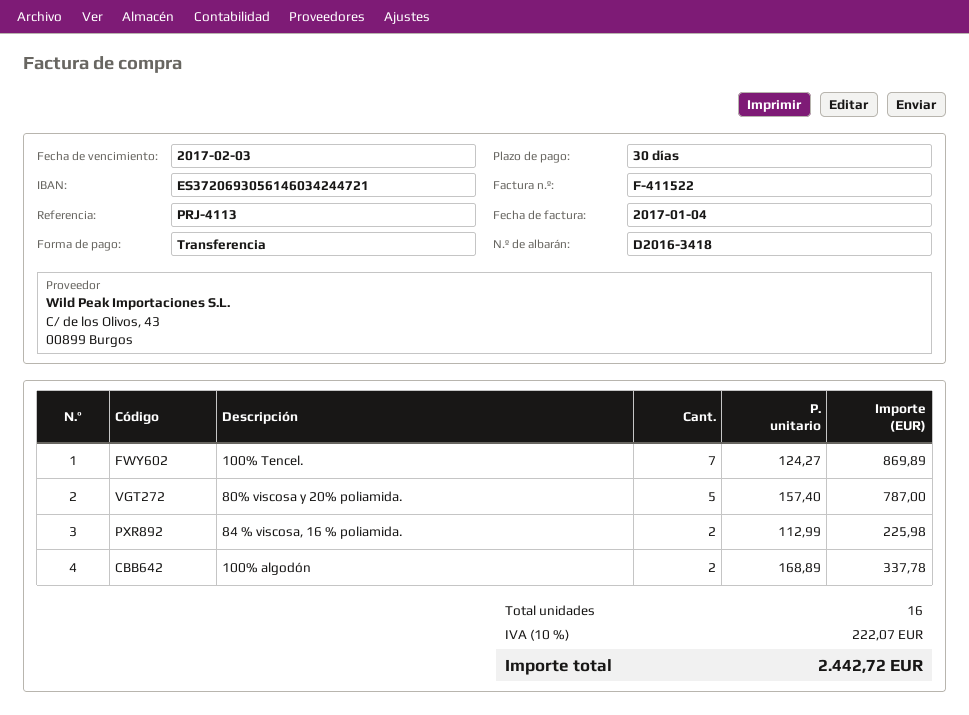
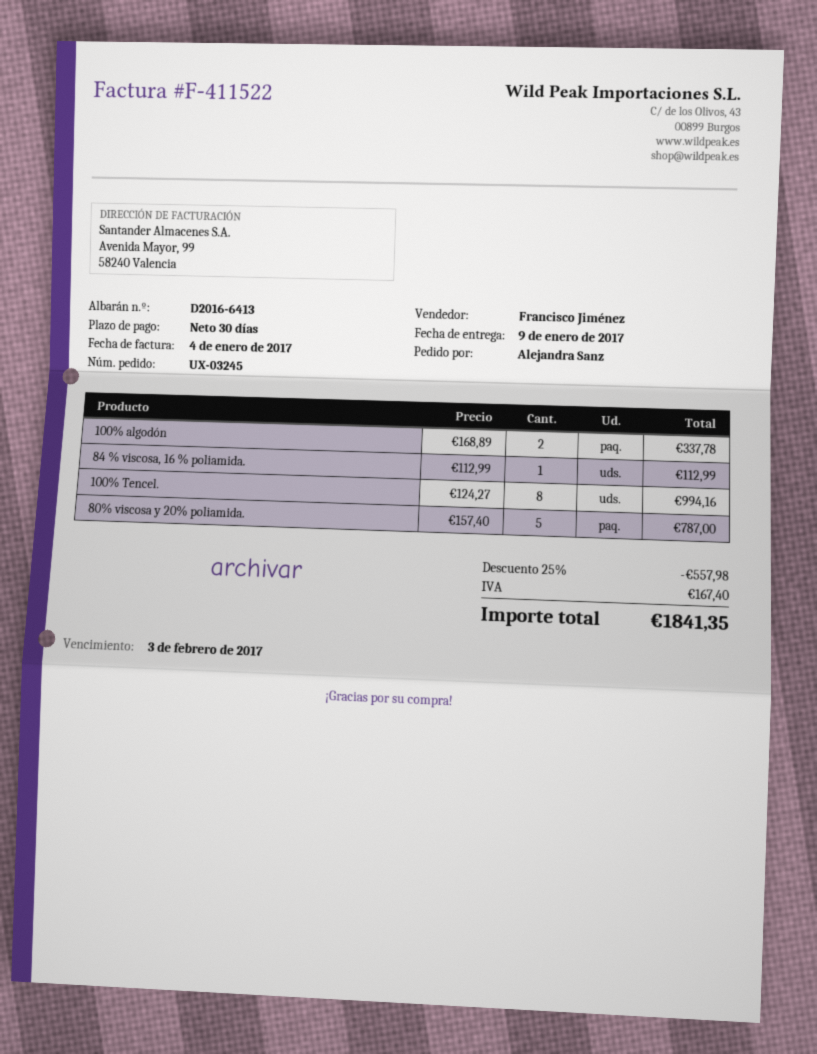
delivery note number: D2016-3418 -> D2016-6413
100% Tencel.: 7 x 124.27 = 869.89 -> 8 x 124.27 = 994.16
84 % viscosa, 16 % poliamida.: 2 x 112.99 = 225.98 -> 1 x 112.99 = 112.99
discount: none -> 25% = 557.98
tax: 222.07 -> 167.40
total: 2442.72 -> 1841.35

